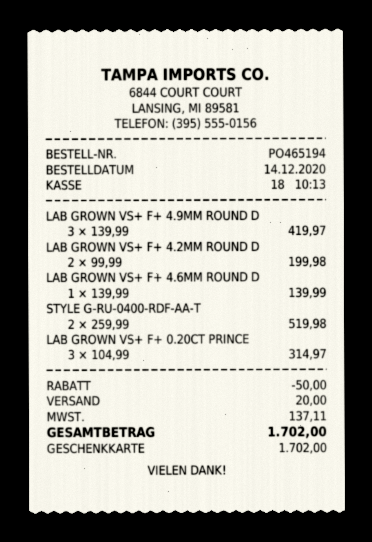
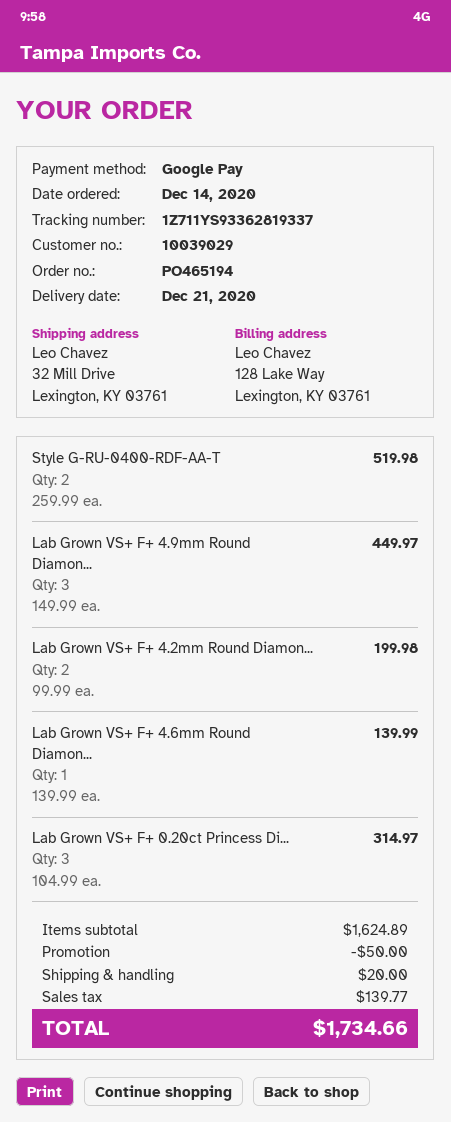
payment method: gift card -> Google Pay
LAB GROWN VS+ F+ 4.9MM ROUND D: 3 x 139.99 = 419.97 -> 3 x 149.99 = 449.97
tax: 137.11 -> 139.77
total: 1702.00 -> 1734.66

